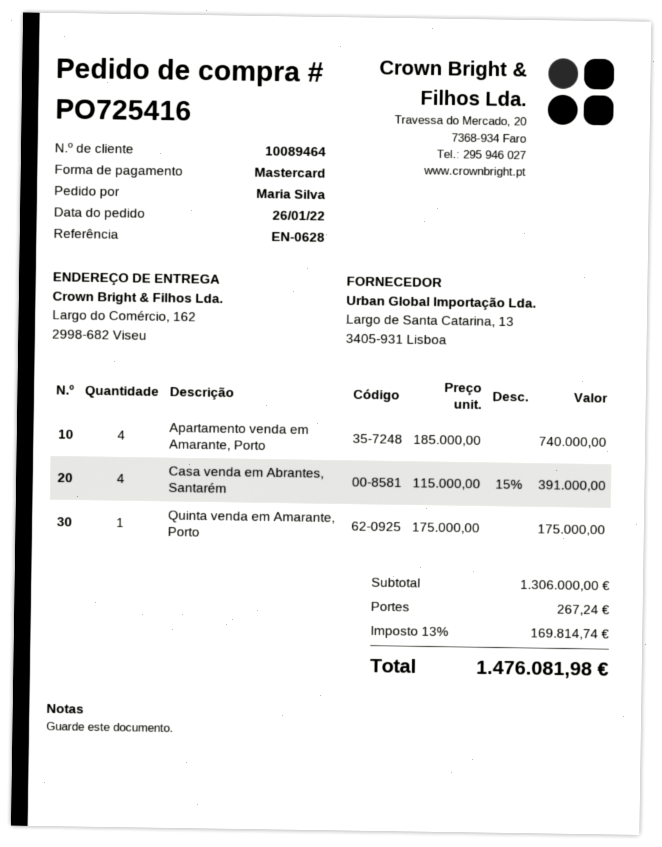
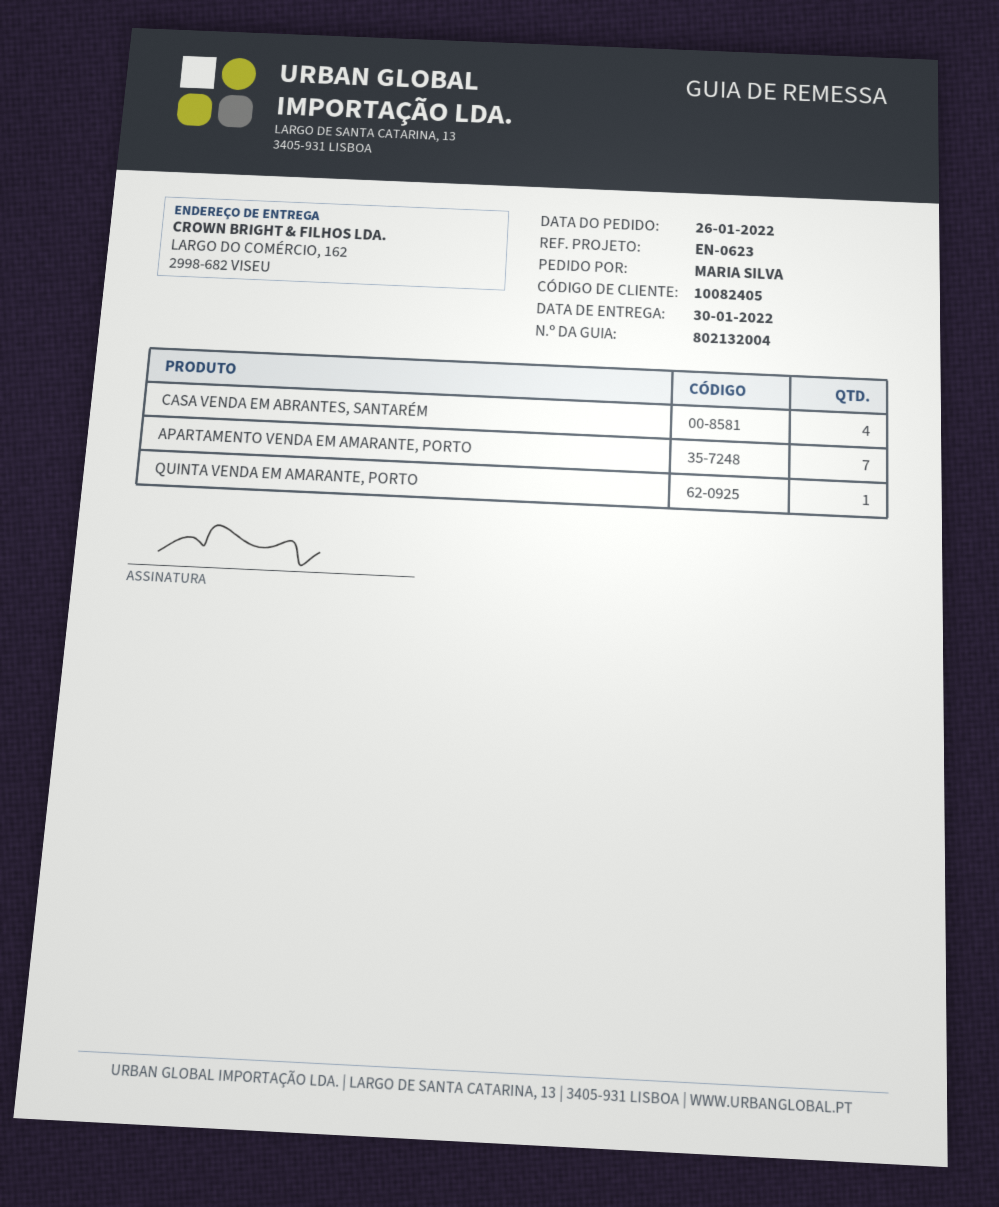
customer number: 10089464 -> 10082405
reference: EN-0628 -> EN-0623
Apartamento venda em Amarante, Porto: 4 -> 7

